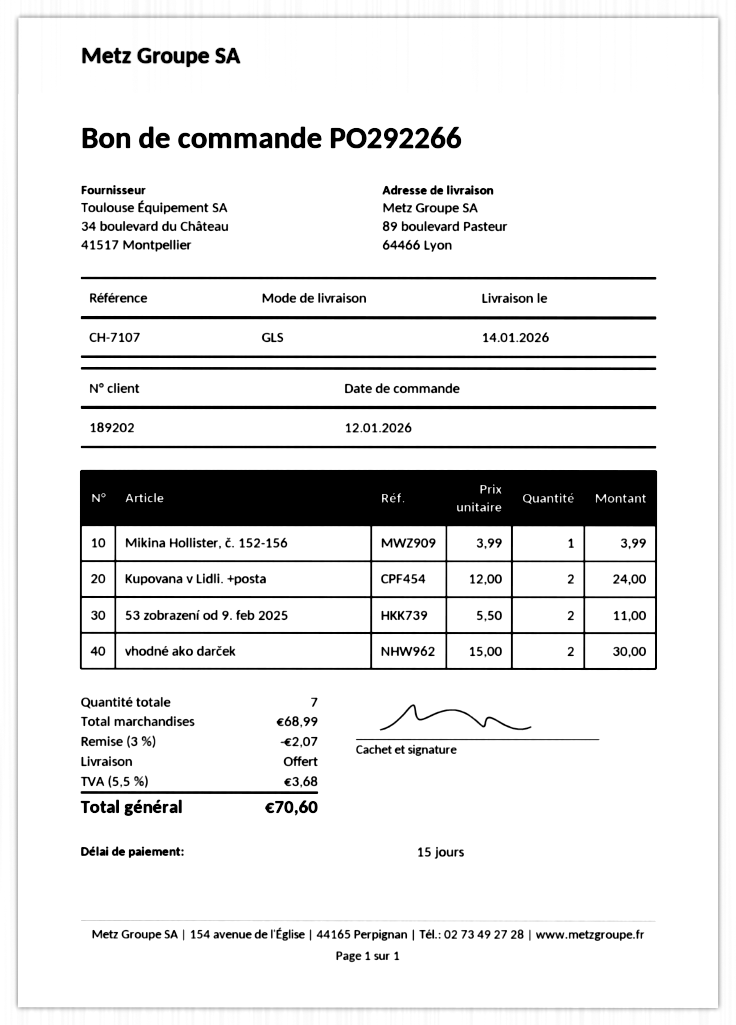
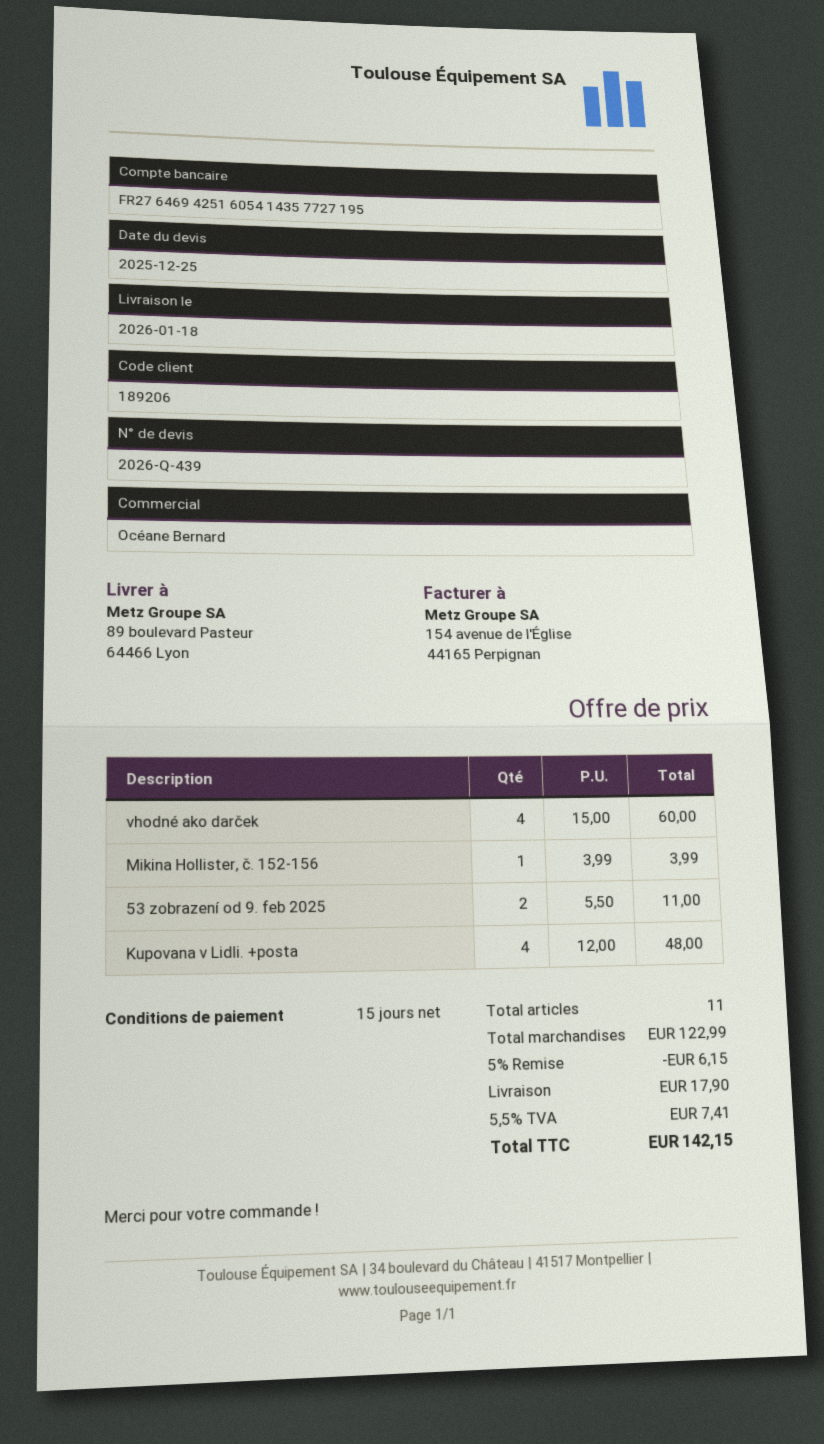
delivery date: 2026-01-14 -> 2026-01-18
customer number: 189202 -> 189206
Kupovana v Lidli. +posta: 2 x 12.00 = 24.00 -> 4 x 12.00 = 48.00
vhodné ako darček: 2 x 15.00 = 30.00 -> 4 x 15.00 = 60.00
total quantity: 7 -> 11
subtotal: 68.99 -> 122.99
discount: 3% = 2.07 -> 5% = 6.15
shipping: 0.00 -> 17.90
tax: 5.5% = 3.68 -> 5.5% = 7.41
total: 70.60 -> 142.15

